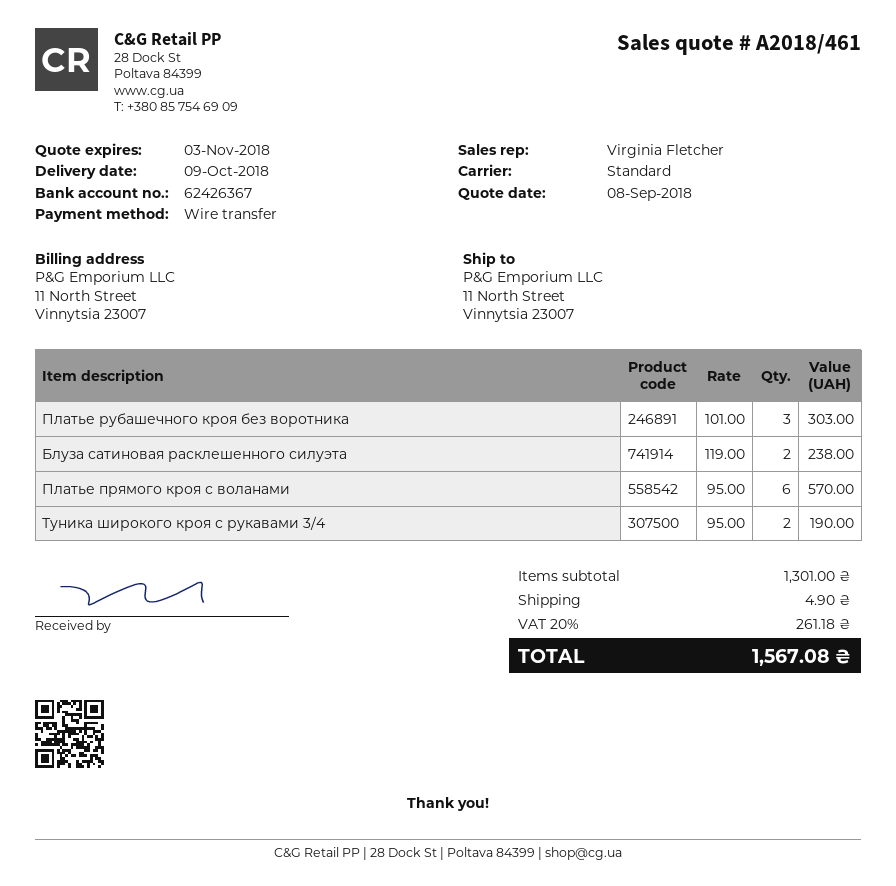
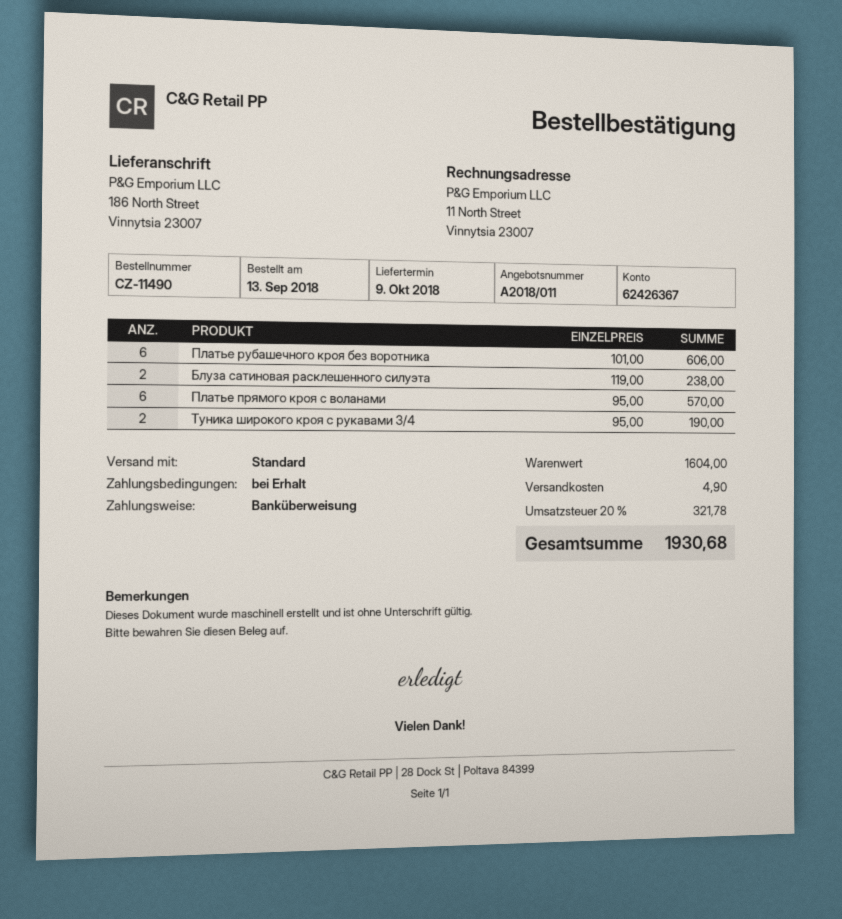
quote number: A2018/461 -> A2018/011
ship to: 11 North Street, Vinnytsia 23007 -> 186 North Street, Vinnytsia 23007
Платье рубашечного кроя без воротника: 3 x 101.00 = 303.00 -> 6 x 101.00 = 606.00
subtotal: 1301.00 -> 1604.00
tax: 20% = 261.18 -> 20% = 321.78
total: 1567.08 -> 1930.68

